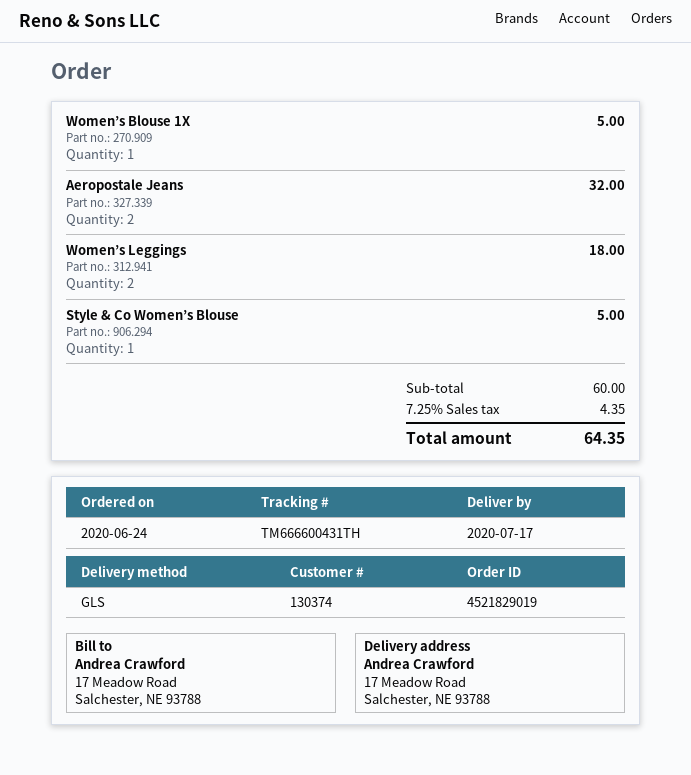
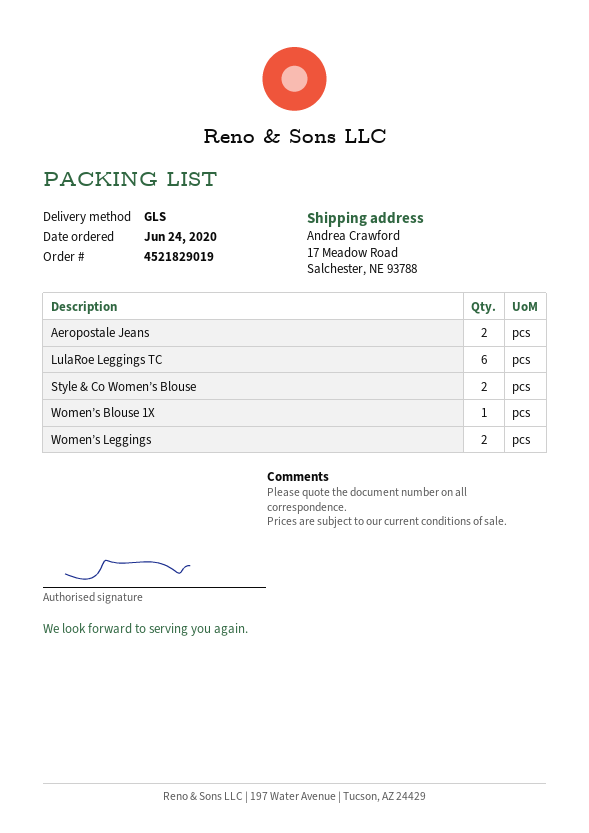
Style & Co Women’s Blouse: 1 -> 2
LulaRoe Leggings TC: none -> 6

